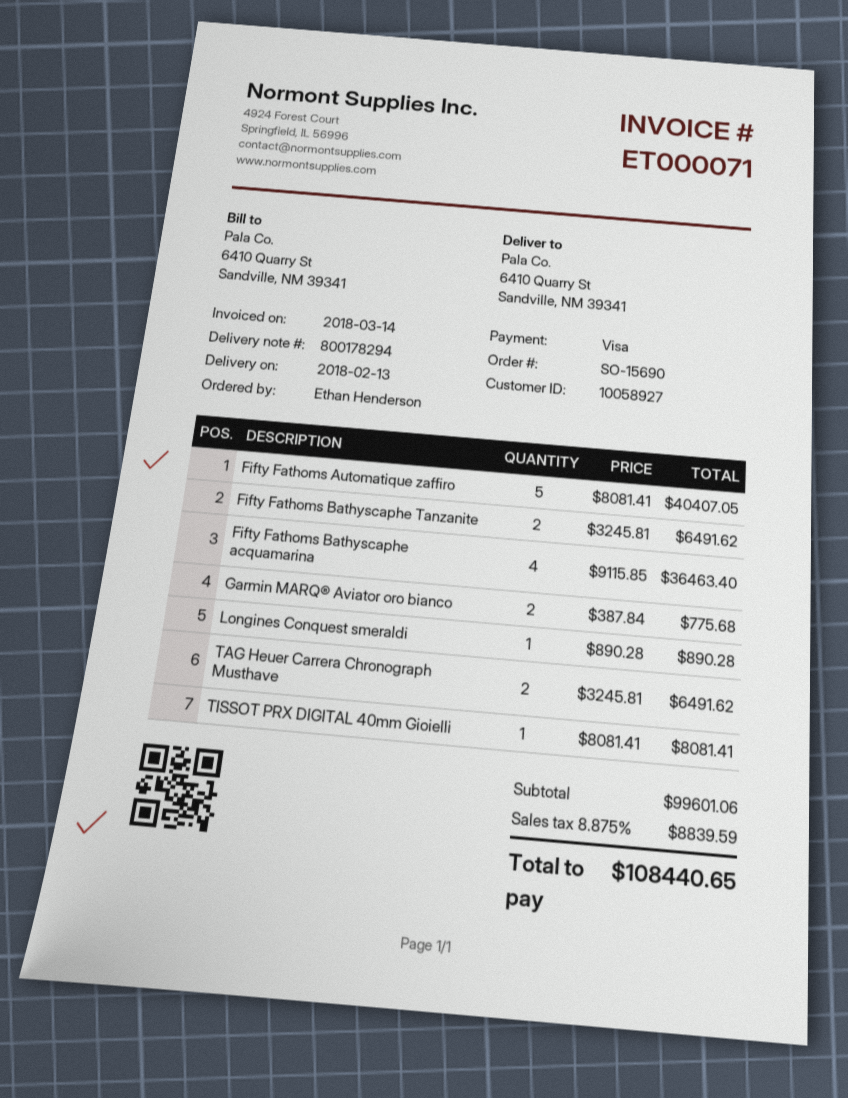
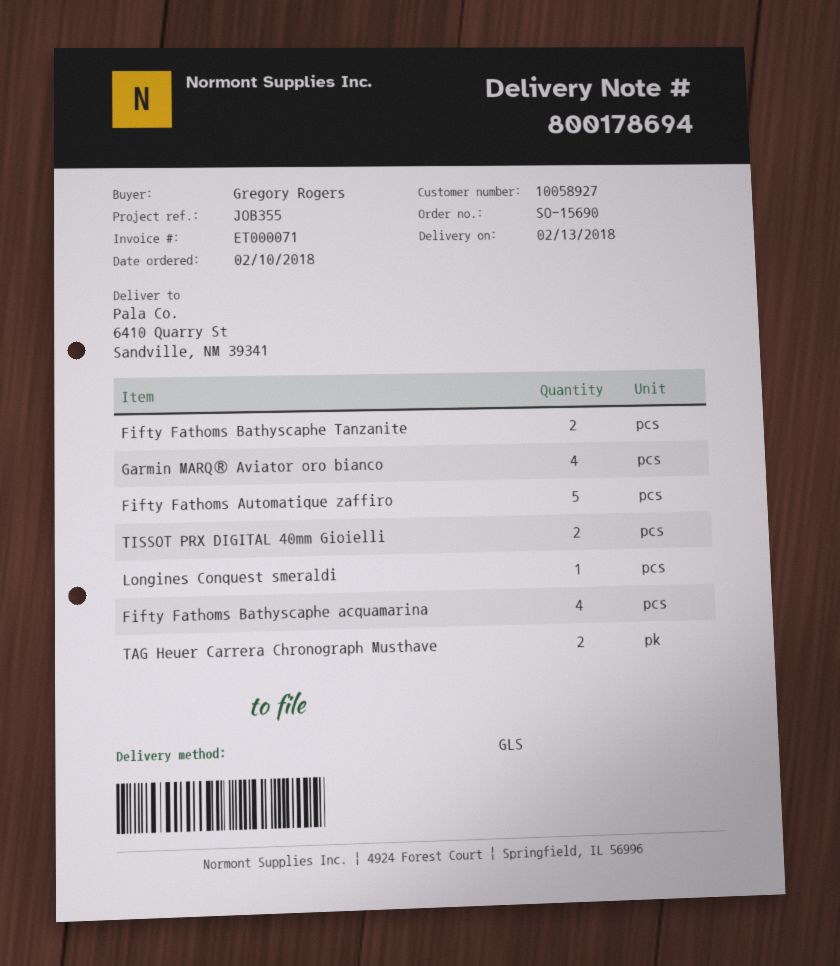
delivery note number: 800178294 -> 800178694
ordered by: Ethan Henderson -> Gregory Rogers
Garmin MARQ® Aviator oro bianco: 2 -> 4
TISSOT PRX DIGITAL 40mm Gioielli: 1 -> 2

